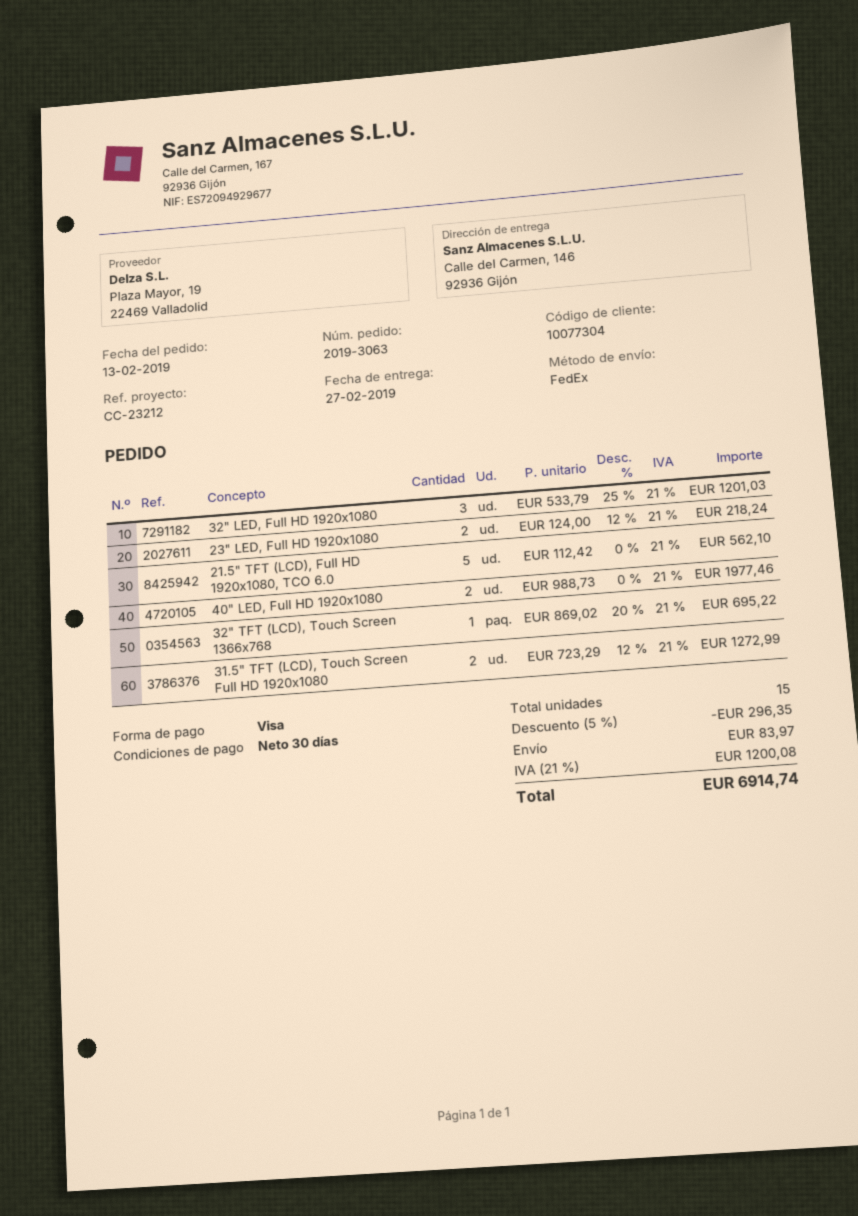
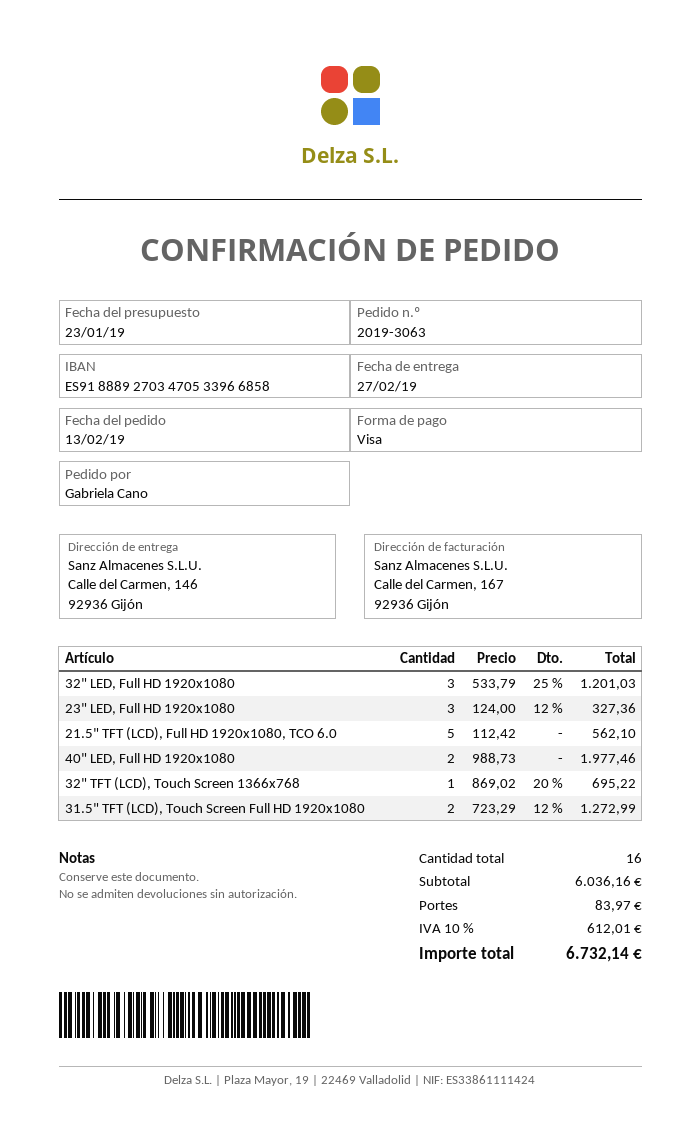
23" LED, Full HD 1920x1080: 2 x 124.00 - 12% = 218.24 -> 3 x 124.00 - 12% = 327.36
total quantity: 15 -> 16
discount: 5% = 296.35 -> none
tax: 21% = 1200.08 -> 10% = 612.01
total: 6914.74 -> 6732.14

